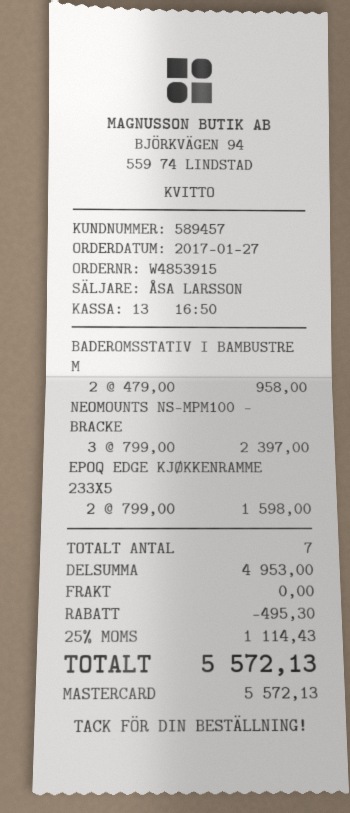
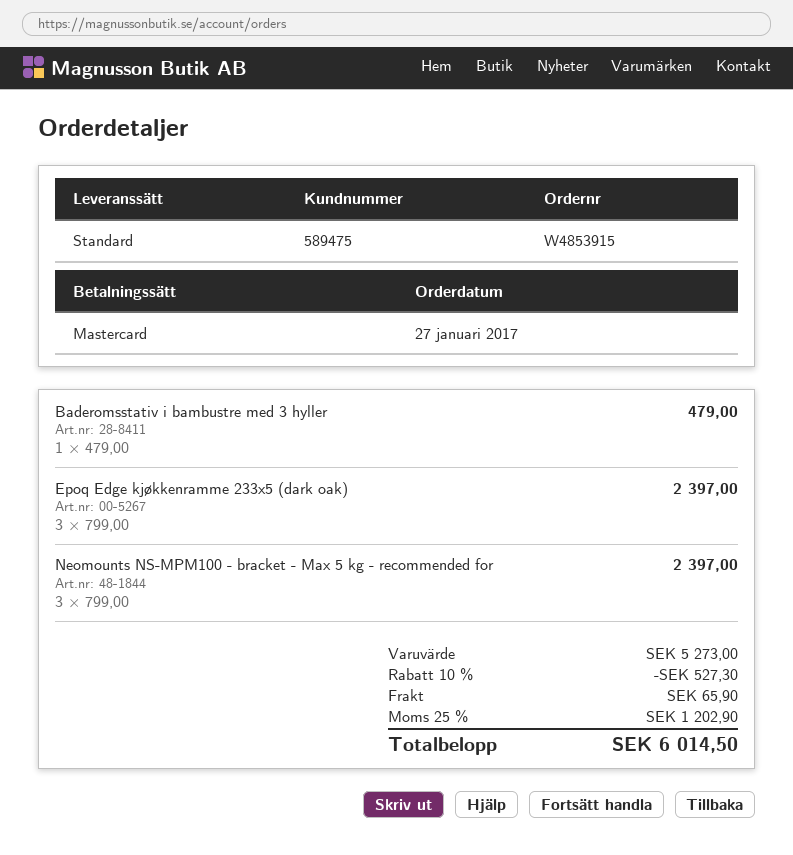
customer number: 589457 -> 589475
BADEROMSSTATIV I BAMBUSTRE M: 2 x 479.00 = 958.00 -> 1 x 479.00 = 479.00
EPOQ EDGE KJØKKENRAMME 233X5: 2 x 799.00 = 1598.00 -> 3 x 799.00 = 2397.00
subtotal: 4953.00 -> 5273.00
discount: 495.30 -> 527.30
shipping: 0.00 -> 65.90
tax: 25% = 1114.43 -> 25% = 1202.90
total: 5572.13 -> 6014.50

